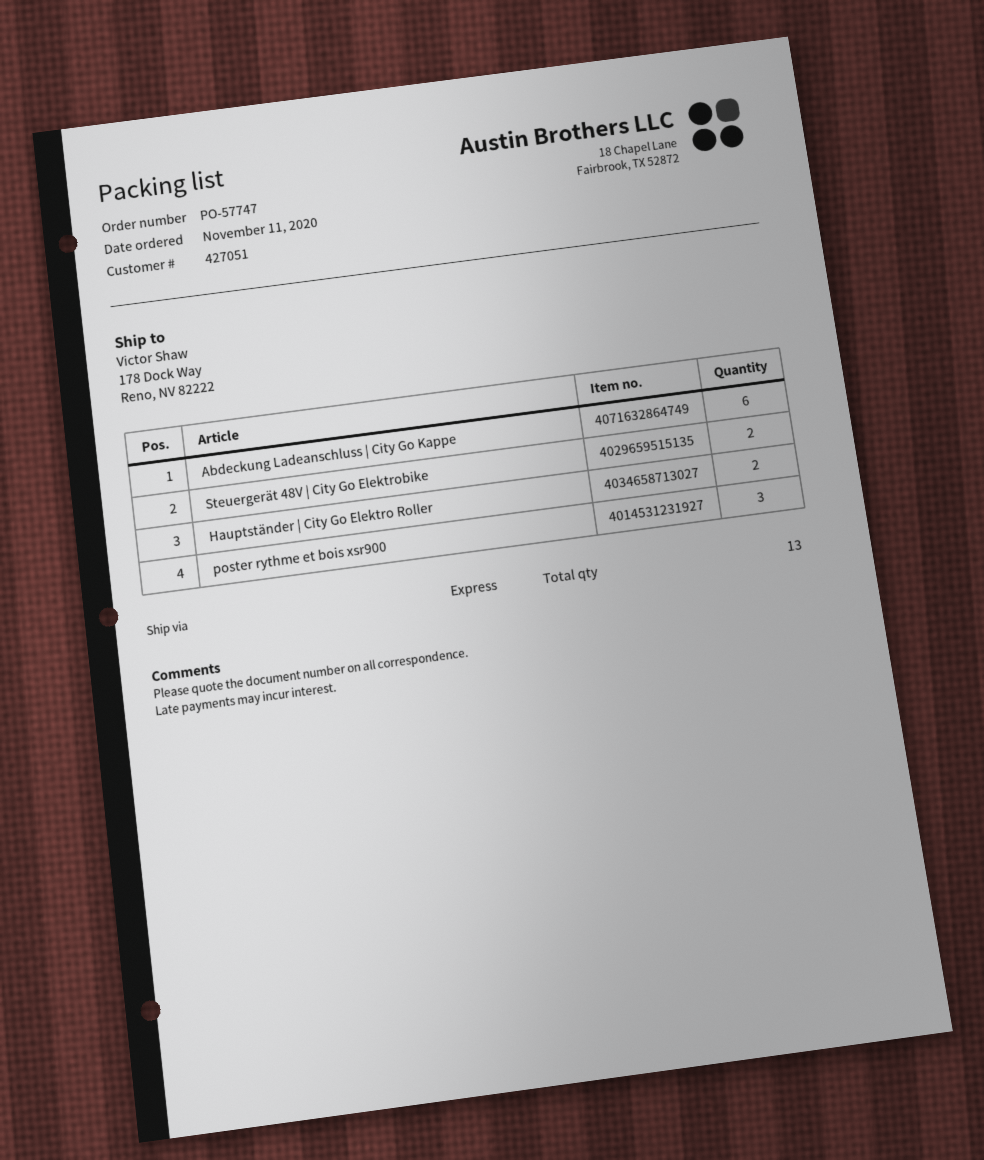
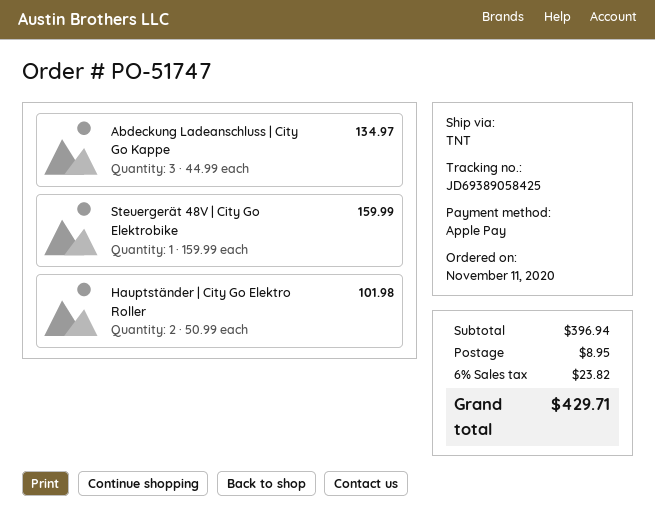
order number: PO-57747 -> PO-51747
shipping method: express -> TNT
Abdeckung Ladeanschluss | City Go Kappe: 6 -> 3
Steuergerät 48V | City Go Elektrobike: 2 -> 1
poster rythme et bois xsr900: 3 -> none

